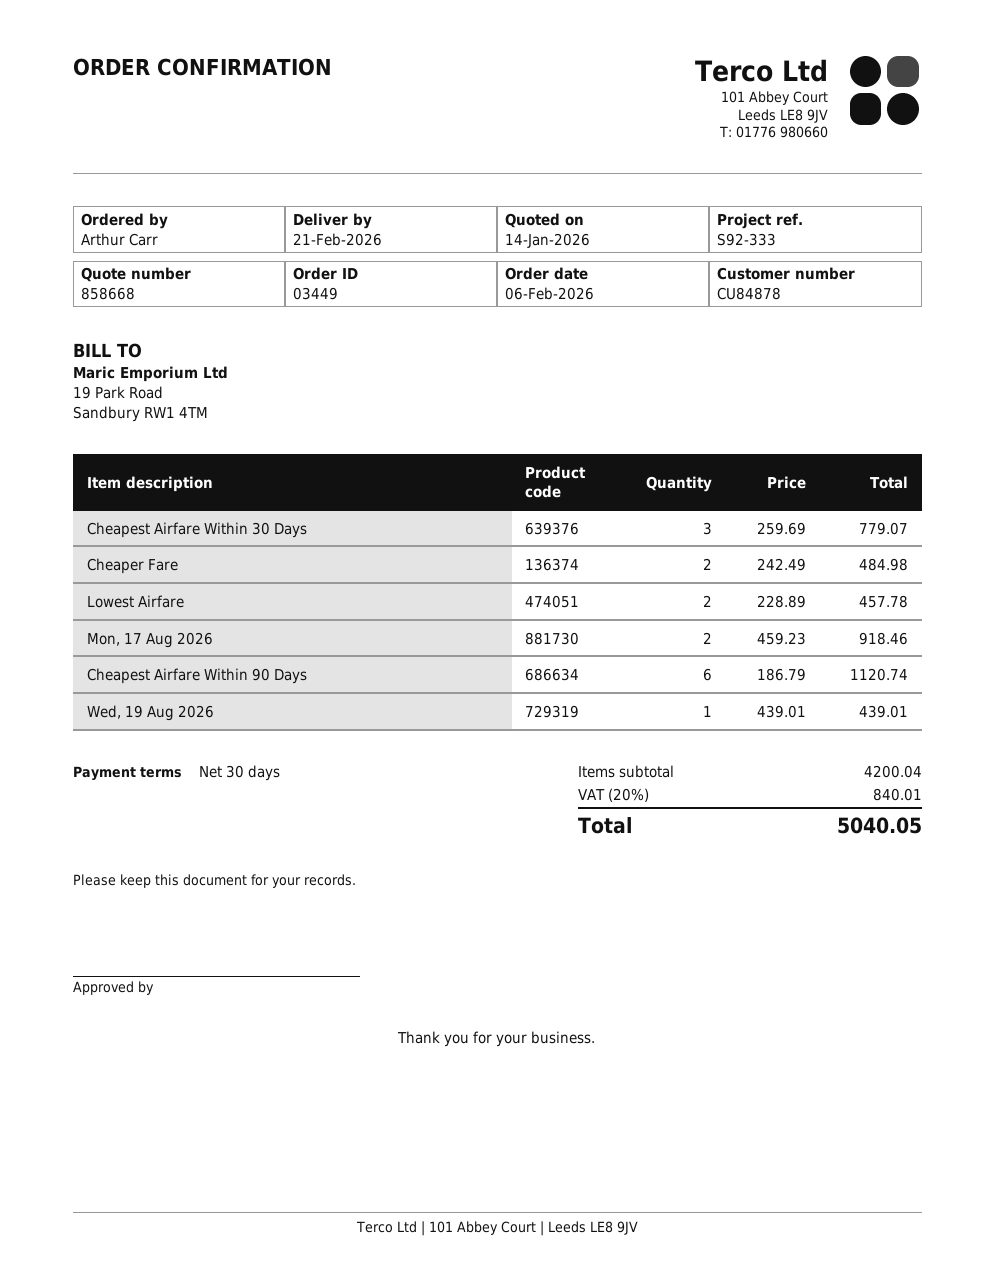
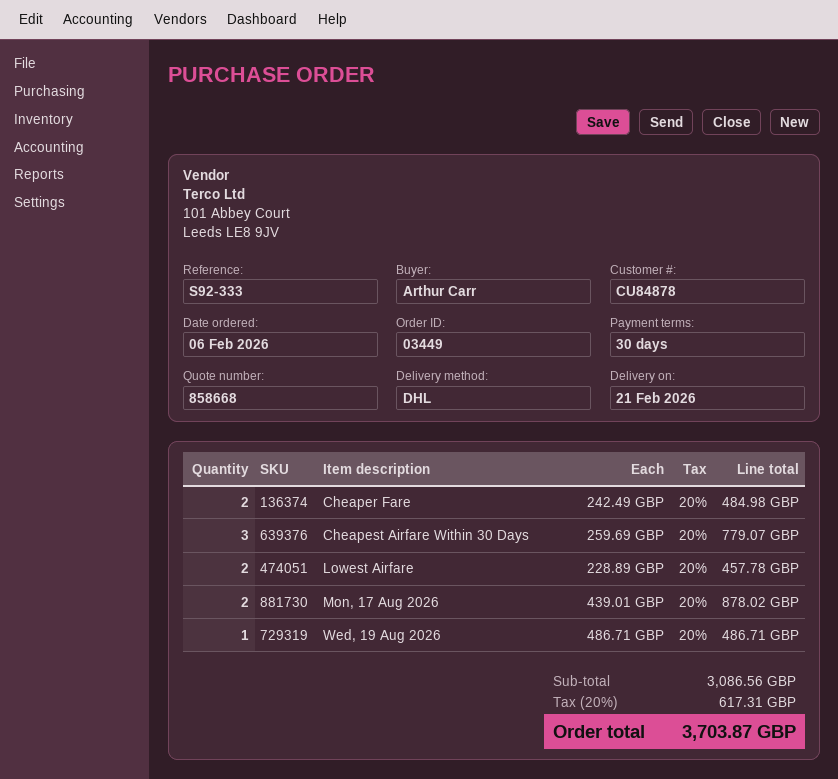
Mon, 17 Aug 2026: 2 x 459.23 = 918.46 -> 2 x 439.01 = 878.02
Cheapest Airfare Within 90 Days: 6 x 186.79 = 1120.74 -> none
Wed, 19 Aug 2026: 1 x 439.01 = 439.01 -> 1 x 486.71 = 486.71
subtotal: 4200.04 -> 3086.56
tax: 20% = 840.01 -> 20% = 617.31
total: 5040.05 -> 3703.87

